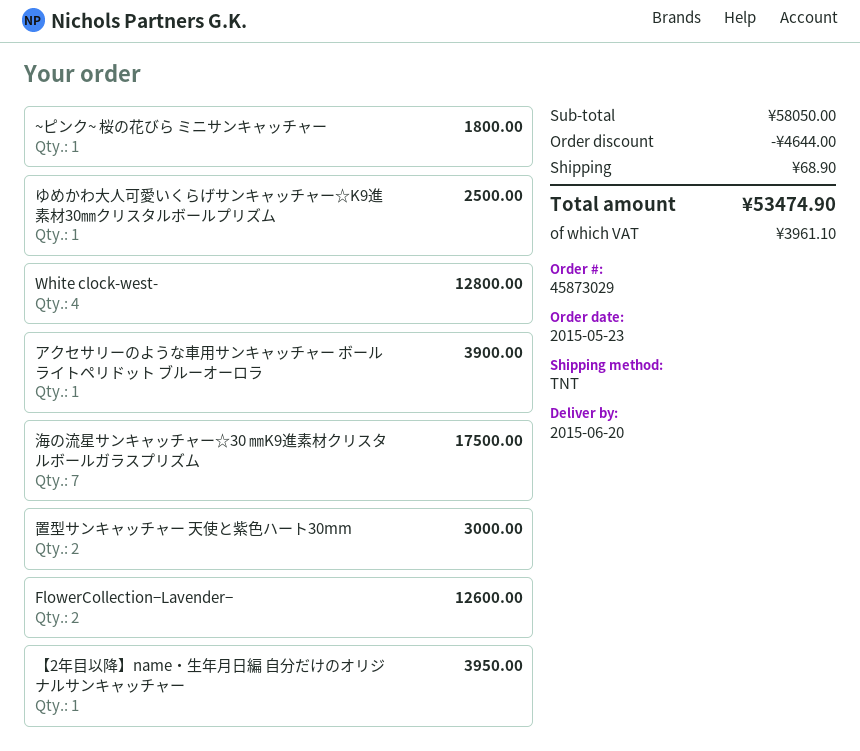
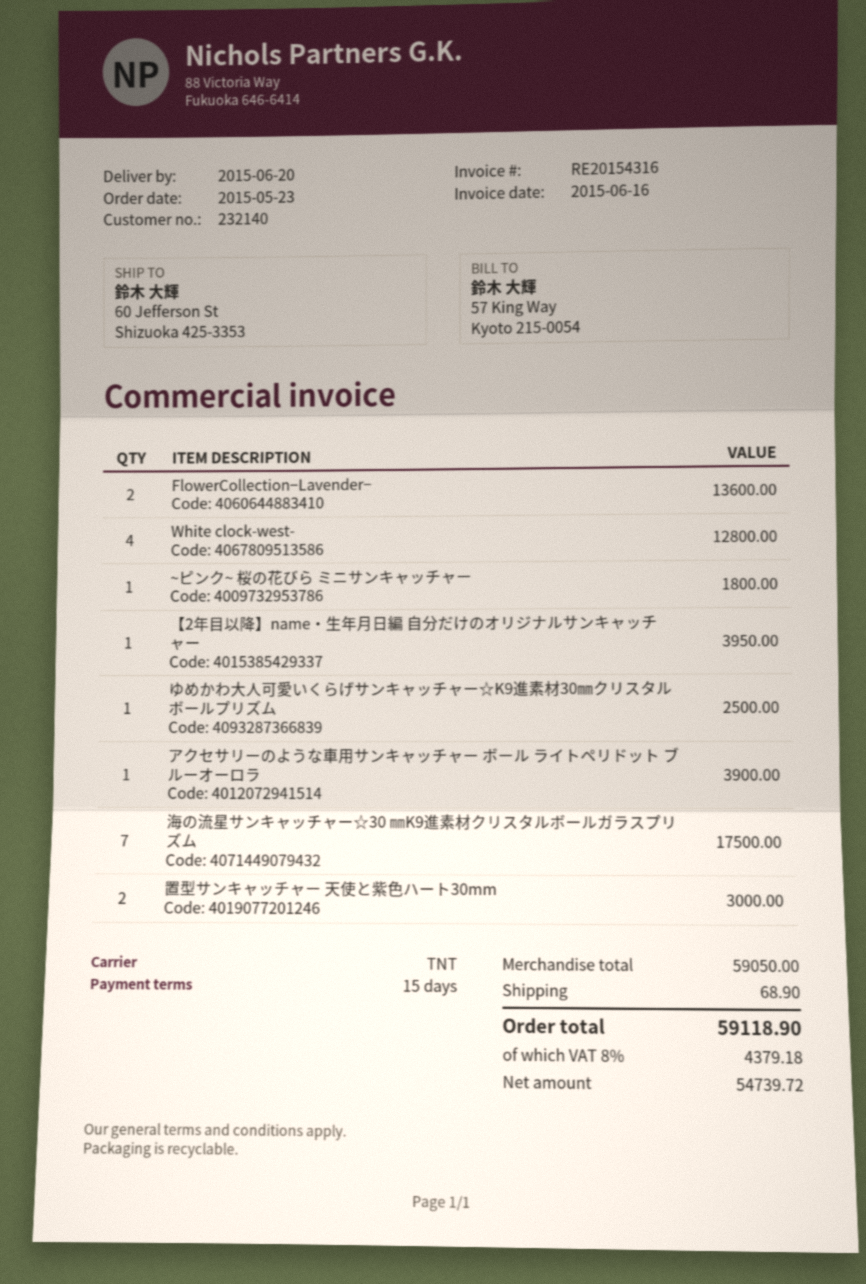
FlowerCollection−Lavender−: 2 for 12600.00 -> 2 for 13600.00
subtotal: 58050.00 -> 59050.00
discount: 4644.00 -> none
tax: 3961.10 -> 4379.18
total: 53474.90 -> 59118.90

